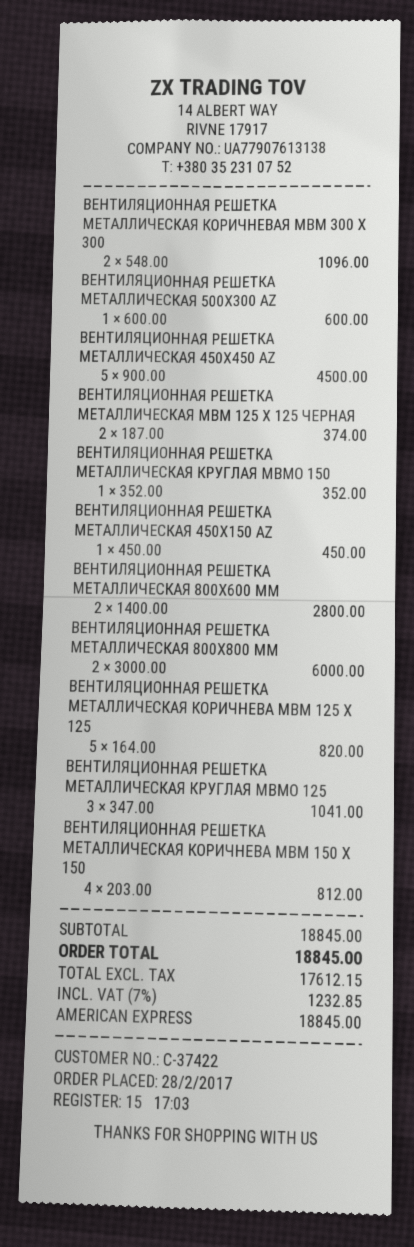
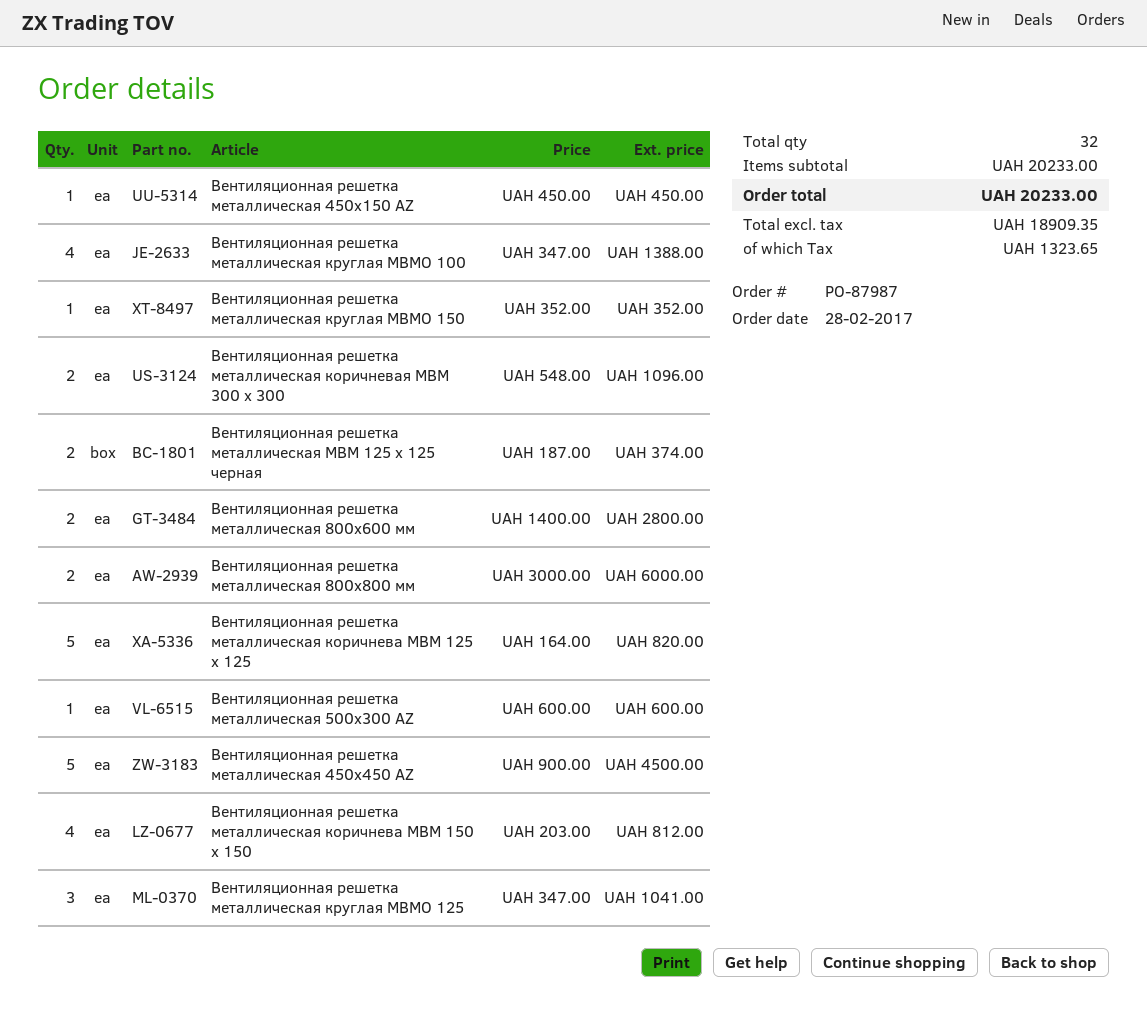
Вентиляционная решетка металлическая круглая МВМО 100: none -> 4 x 347.00 = 1388.00
subtotal: 18845.00 -> 20233.00
net: 17612.15 -> 18909.35
tax: 1232.85 -> 1323.65
total: 18845.00 -> 20233.00

